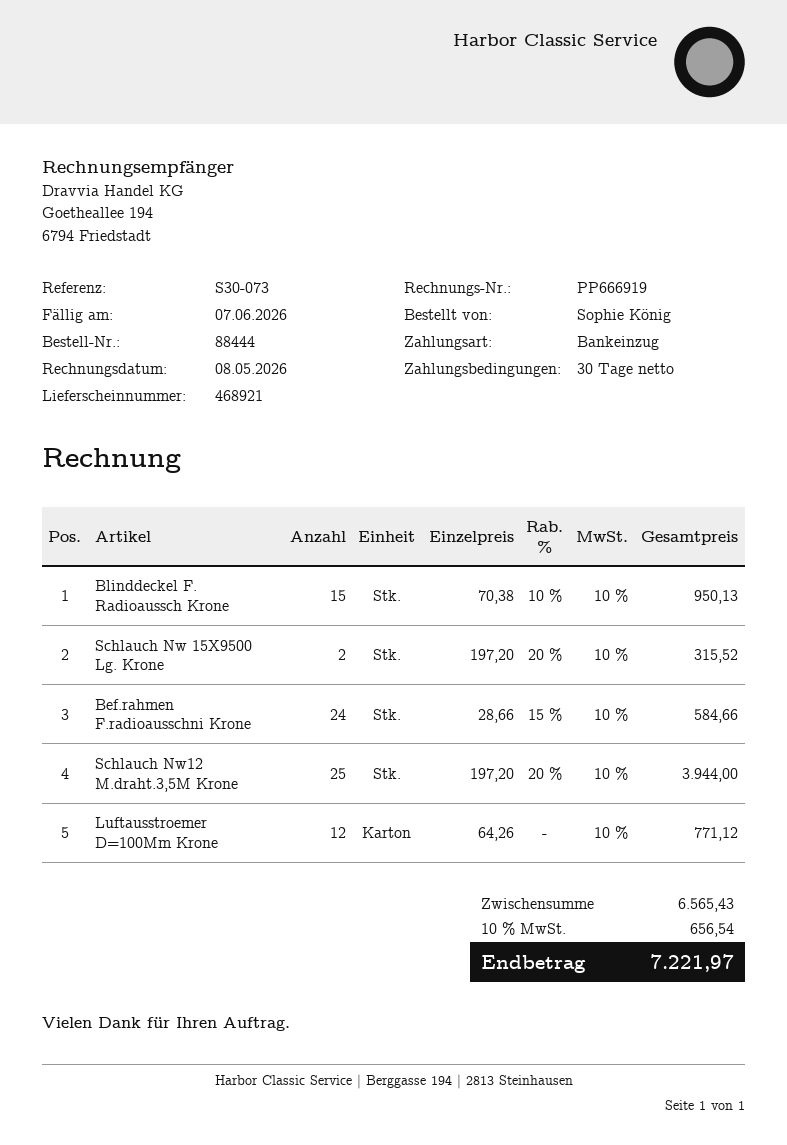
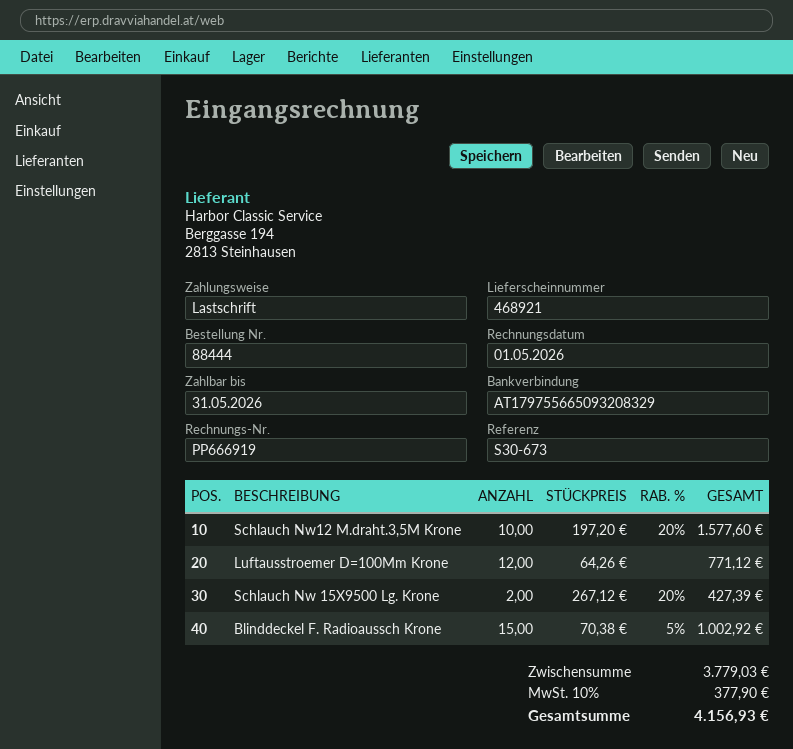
invoice date: 2026-05-08 -> 2026-05-01
due date: 2026-06-07 -> 2026-05-31
reference: S30-073 -> S30-673
Blinddeckel F. Radioaussch Krone: 15 x 70.38 - 10% = 950.13 -> 15 x 70.38 - 5% = 1002.92
Schlauch Nw 15X9500 Lg. Krone: 2 x 197.20 - 20% = 315.52 -> 2 x 267.12 - 20% = 427.39
Bef.rahmen F.radioausschni Krone: 24 x 28.66 - 15% = 584.66 -> none
Schlauch Nw12 M.draht.3,5M Krone: 25 x 197.20 - 20% = 3944.00 -> 10 x 197.20 - 20% = 1577.60
subtotal: 6565.43 -> 3779.03
tax: 10% = 656.54 -> 10% = 377.90
total: 7221.97 -> 4156.93

